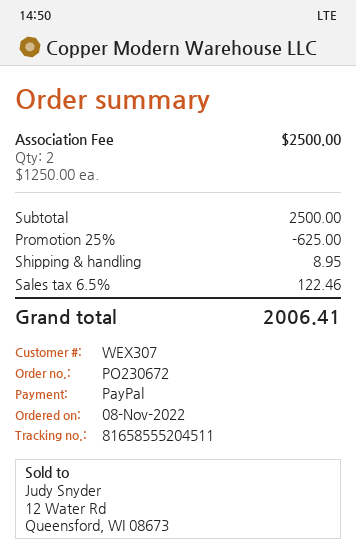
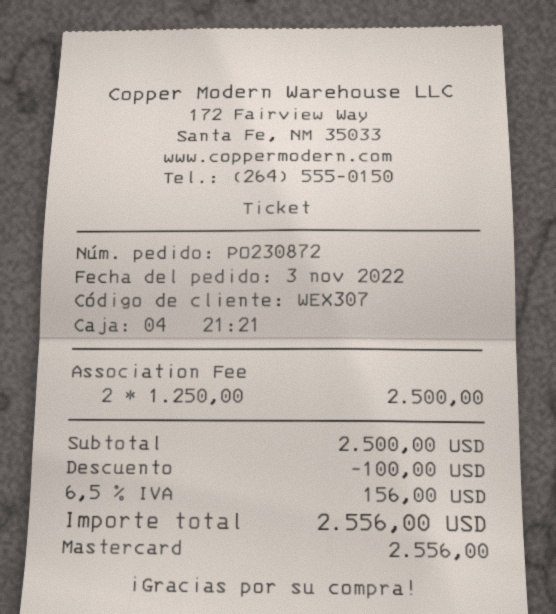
order number: PO230672 -> PO230872
order date: 2022-11-08 -> 2022-11-03
payment method: PayPal -> Mastercard
discount: 625.00 -> 100.00
shipping: 8.95 -> none
tax: 6.5% = 122.46 -> 6.5% = 156.00
total: 2006.41 -> 2556.00

